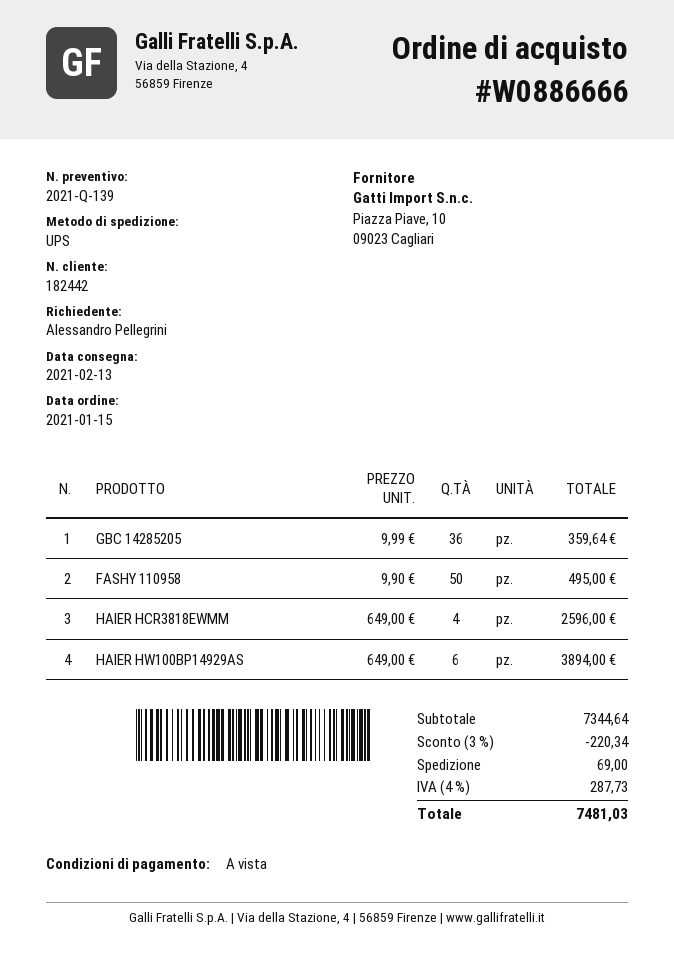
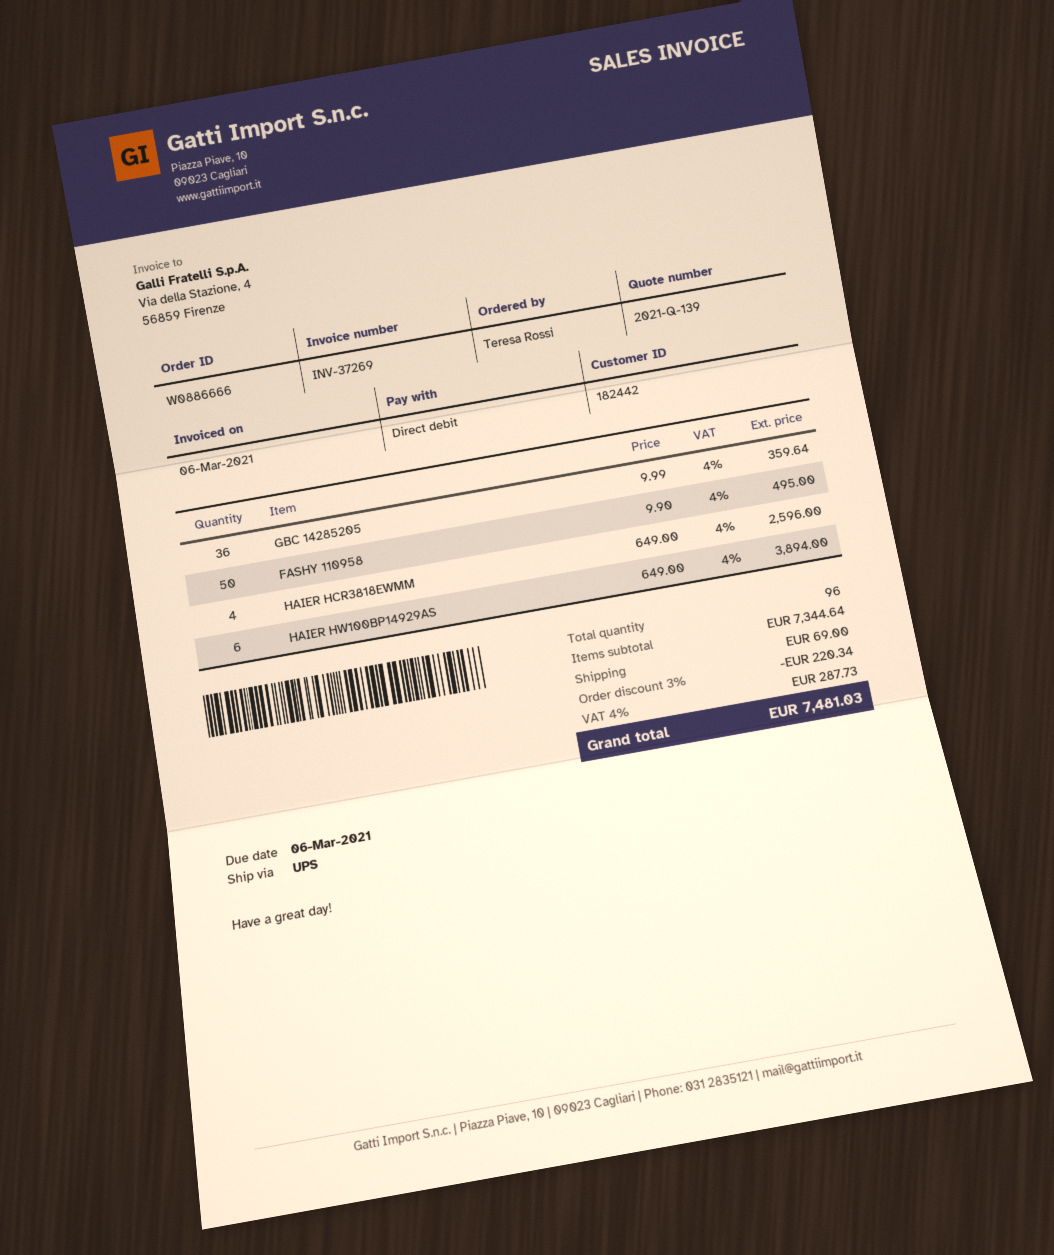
ordered by: Alessandro Pellegrini -> Teresa Rossi

